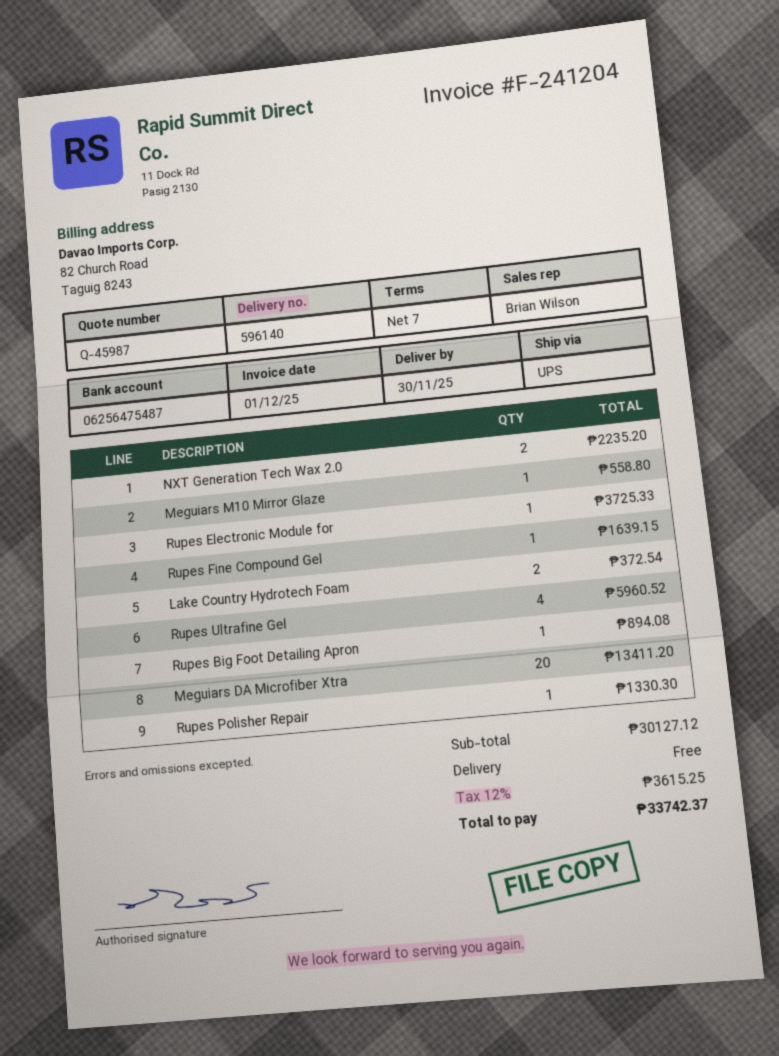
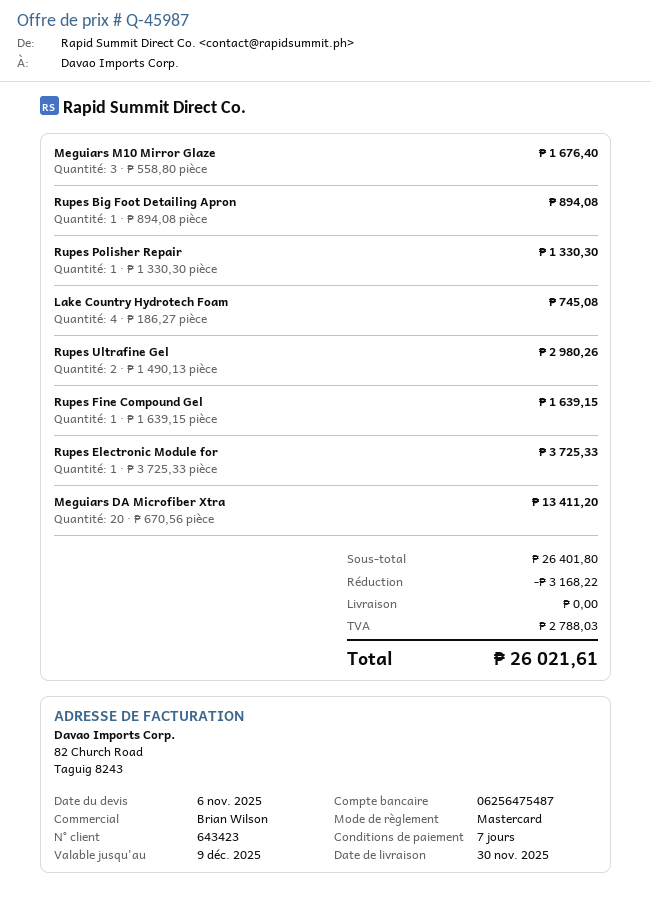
NXT Generation Tech Wax 2.0: 2 for 2235.20 -> none
Meguiars M10 Mirror Glaze: 1 for 558.80 -> 3 for 1676.40
Lake Country Hydrotech Foam: 2 for 372.54 -> 4 for 745.08
Rupes Ultrafine Gel: 4 for 5960.52 -> 2 for 2980.26
subtotal: 30127.12 -> 26401.80
discount: none -> 3168.22
tax: 3615.25 -> 2788.03
total: 33742.37 -> 26021.61

